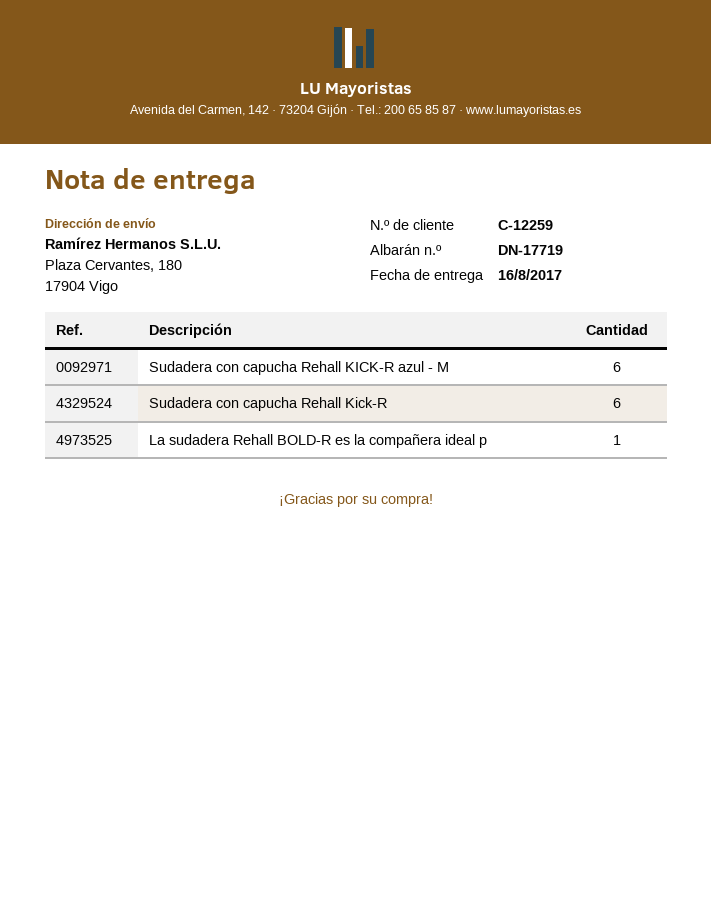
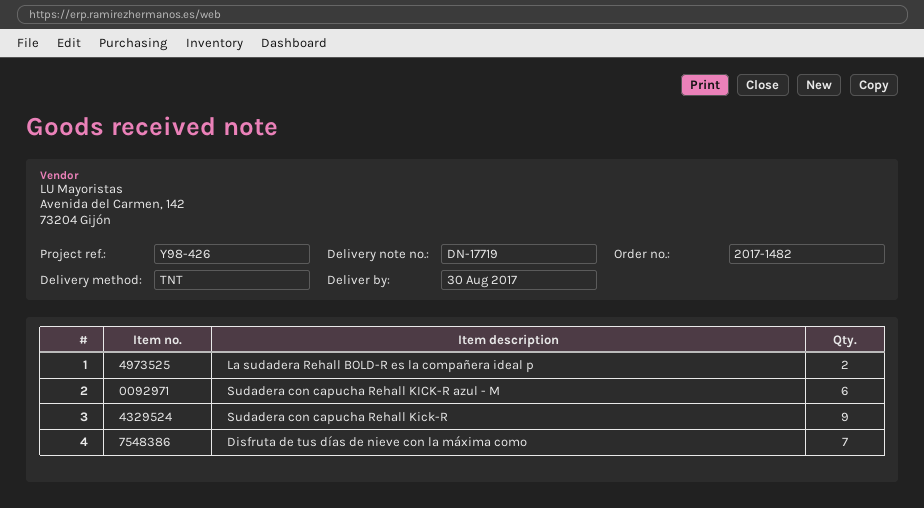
delivery date: 2017-08-16 -> 2017-08-30
Sudadera con capucha Rehall Kick-R: 6 -> 9
La sudadera Rehall BOLD-R es la compañera ideal p: 1 -> 2
Disfruta de tus días de nieve con la máxima como: none -> 7

